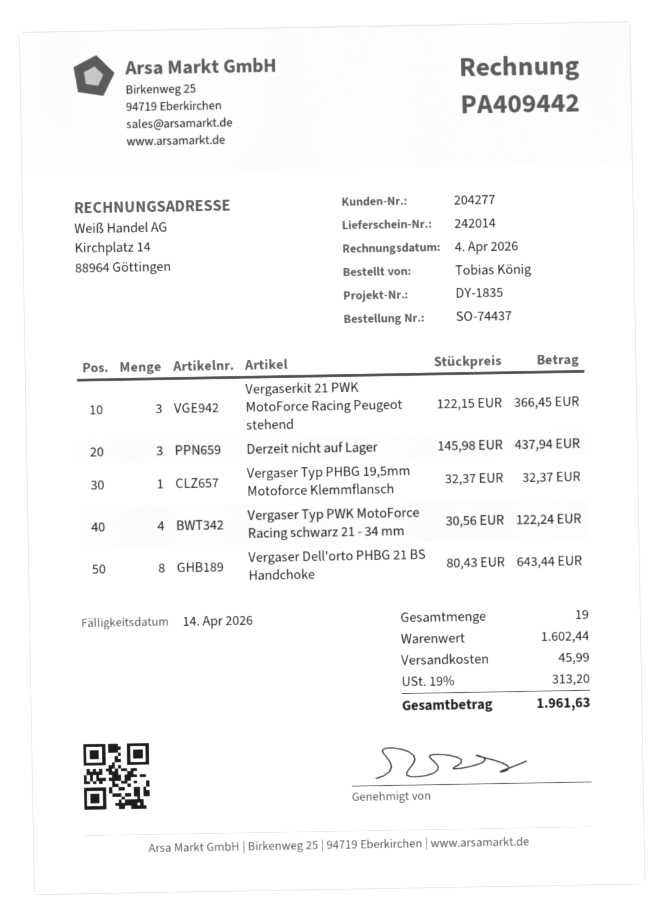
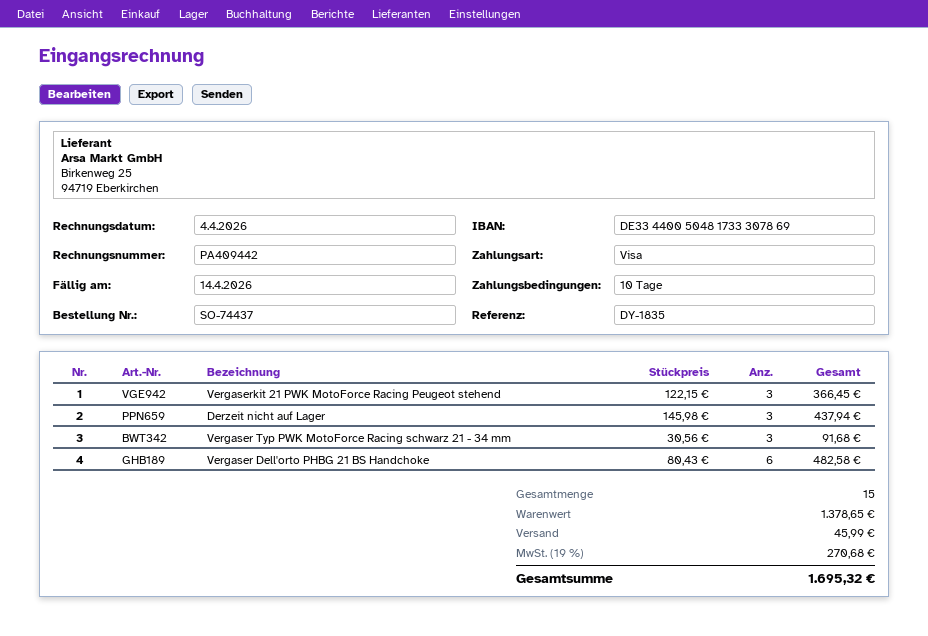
Vergaser Typ PHBG 19,5mm Motoforce Klemmflansch: 1 x 32.37 = 32.37 -> none
Vergaser Typ PWK MotoForce Racing schwarz 21 - 34 mm: 4 x 30.56 = 122.24 -> 3 x 30.56 = 91.68
Vergaser Dell'orto PHBG 21 BS Handchoke: 8 x 80.43 = 643.44 -> 6 x 80.43 = 482.58
total quantity: 19 -> 15
subtotal: 1602.44 -> 1378.65
tax: 19% = 313.20 -> 19% = 270.68
total: 1961.63 -> 1695.32

